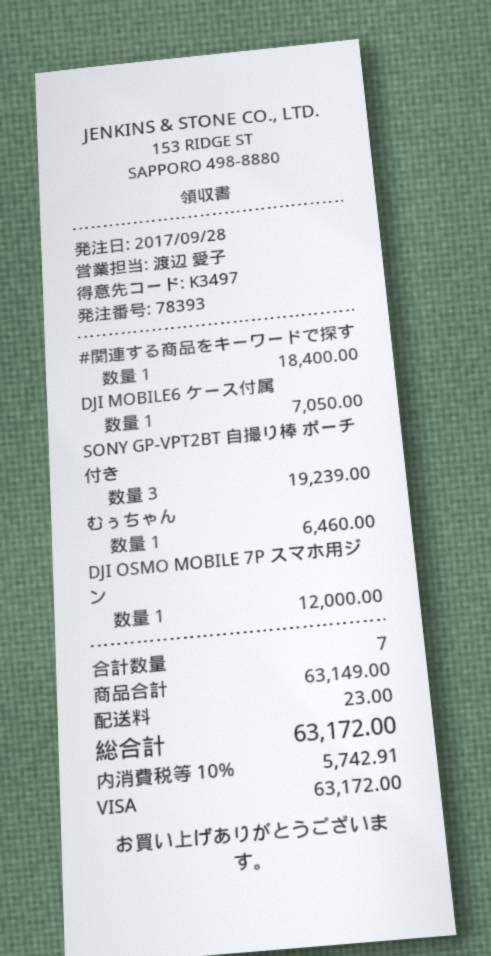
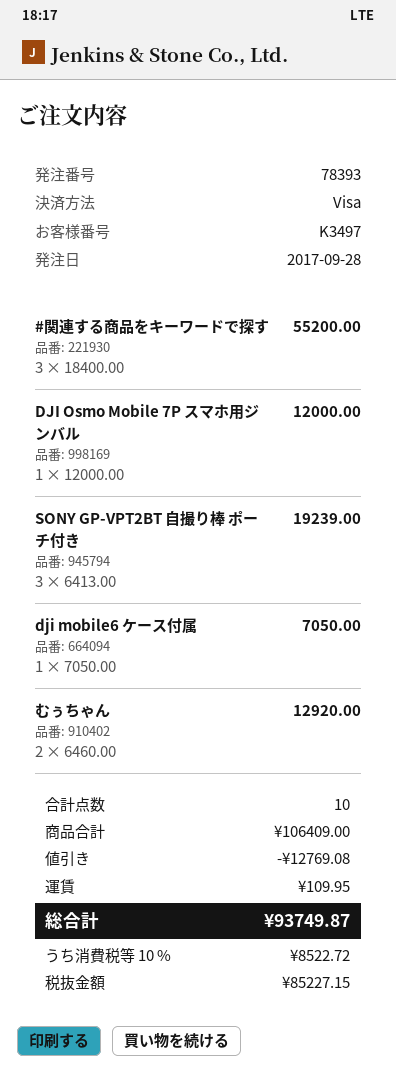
#関連する商品をキーワードで探す: 1 for 18400.00 -> 3 for 55200.00
むぅちゃん: 1 for 6460.00 -> 2 for 12920.00
total quantity: 7 -> 10
subtotal: 63149.00 -> 106409.00
discount: none -> 12769.08
shipping: 23.00 -> 109.95
tax: 10% = 5742.91 -> 10% = 8522.72
total: 63172.00 -> 93749.87

